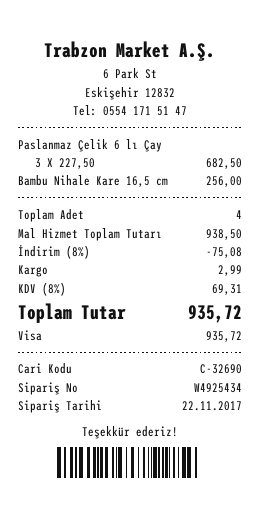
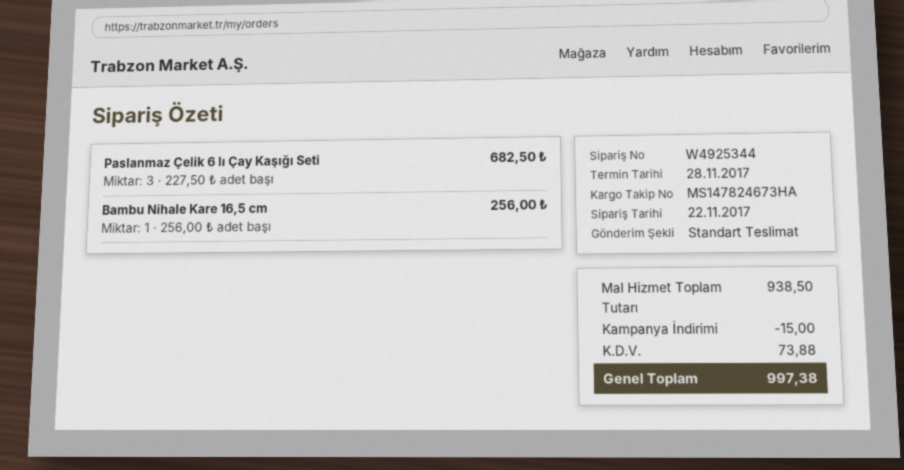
order number: W4925434 -> W4925344
discount: 75.08 -> 15.00
shipping: 2.99 -> none
tax: 69.31 -> 73.88
total: 935.72 -> 997.38

